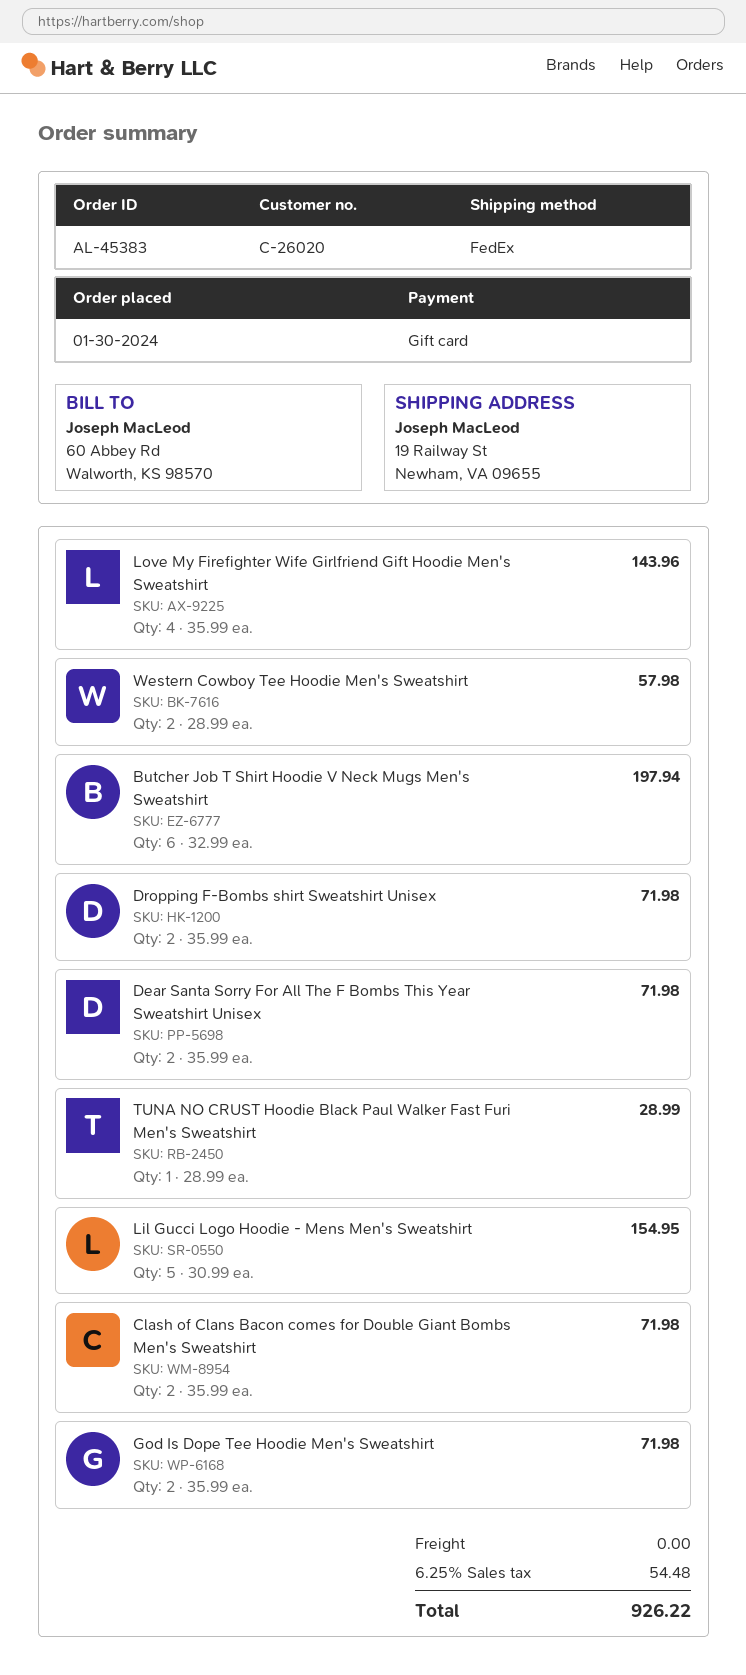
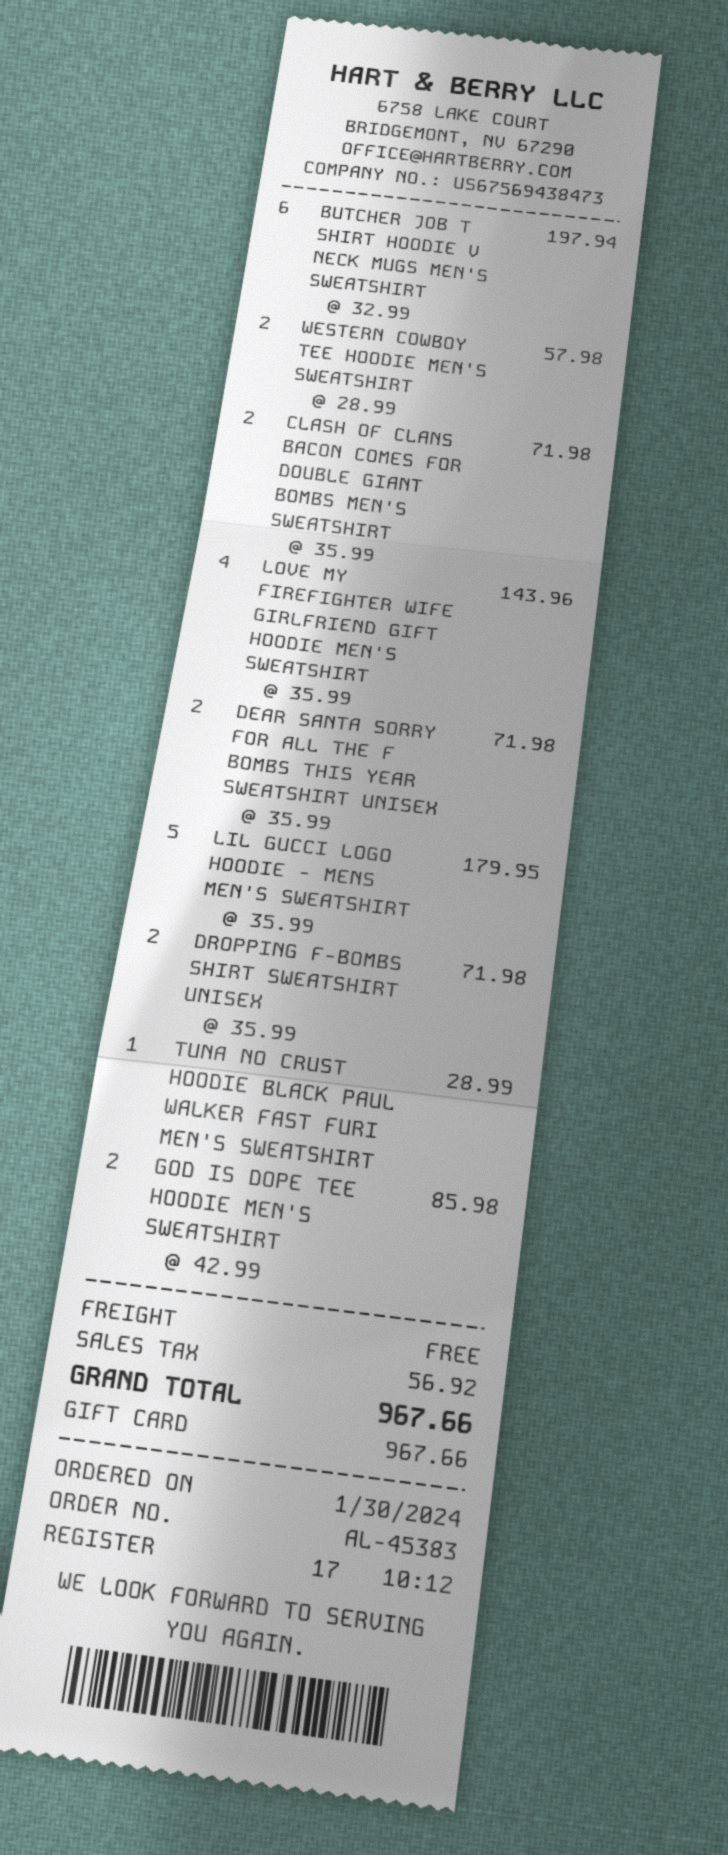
Lil Gucci Logo Hoodie - Mens Men's Sweatshirt: 5 x 30.99 = 154.95 -> 5 x 35.99 = 179.95
God Is Dope Tee Hoodie Men's Sweatshirt: 2 x 35.99 = 71.98 -> 2 x 42.99 = 85.98
tax: 54.48 -> 56.92
total: 926.22 -> 967.66

